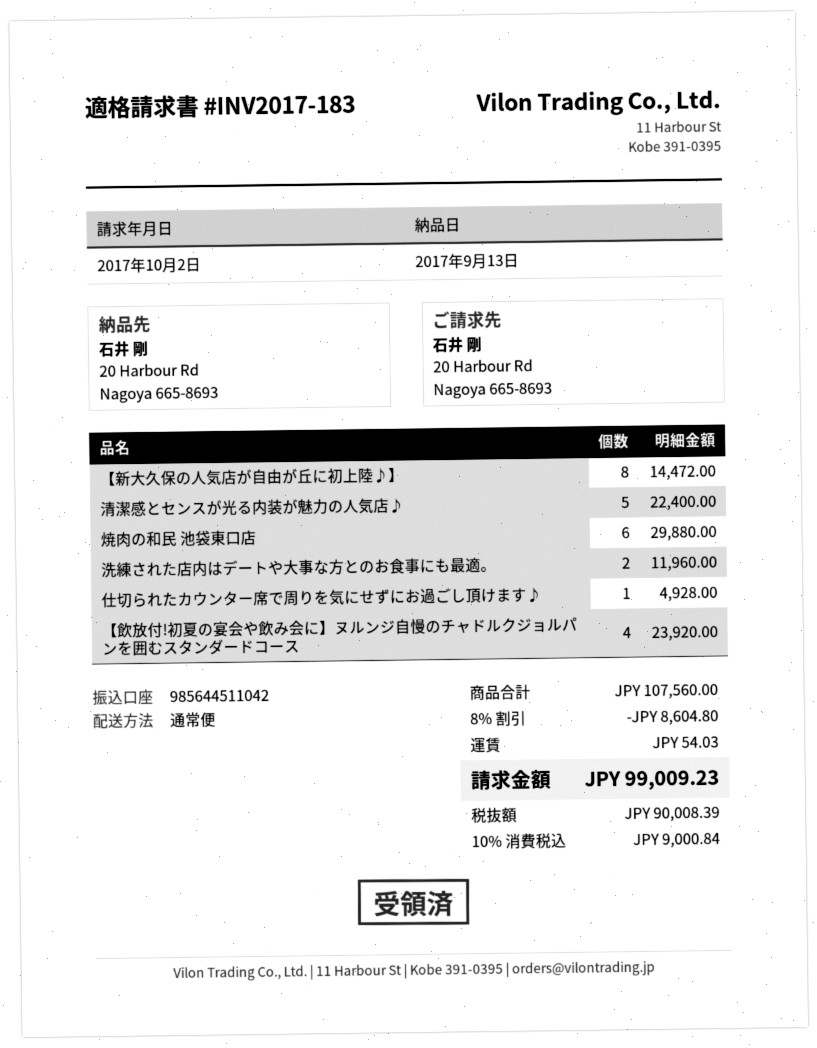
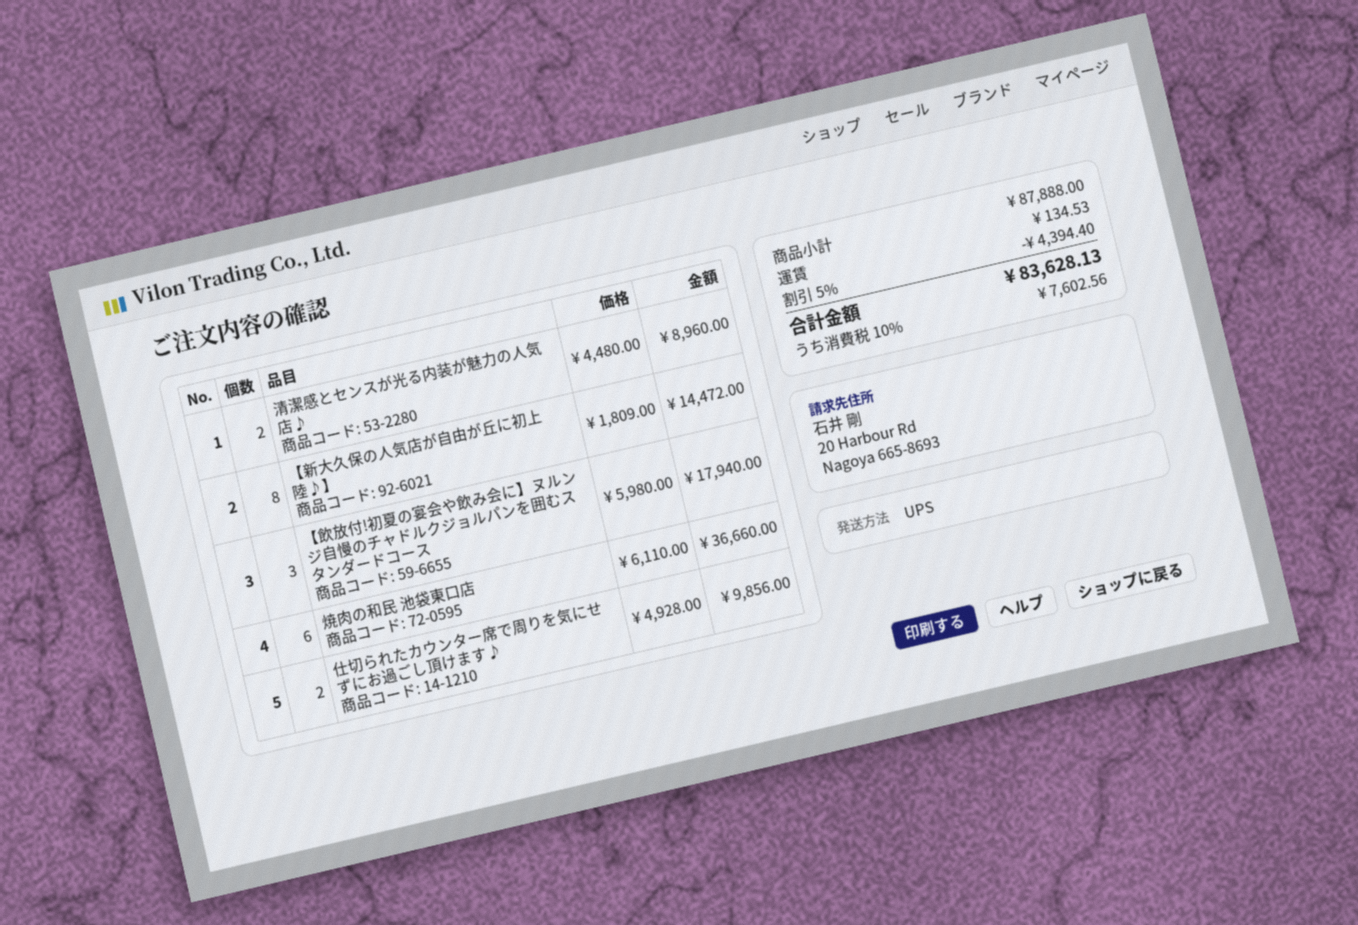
shipping method: standard -> UPS
清潔感とセンスが光る内装が魅力の人気店♪: 5 for 22400.00 -> 2 for 8960.00
焼肉の和民 池袋東口店: 6 for 29880.00 -> 6 for 36660.00
洗練された店内はデートや大事な方とのお食事にも最適。: 2 for 11960.00 -> none
仕切られたカウンター席で周りを気にせずにお過ごし頂けます♪: 1 for 4928.00 -> 2 for 9856.00
【飲放付!初夏の宴会や飲み会に】ヌルンジ自慢のチャドルクジョルパンを囲むスタンダードコース: 4 for 23920.00 -> 3 for 17940.00
subtotal: 107560.00 -> 87888.00
discount: 8% = 8604.80 -> 5% = 4394.40
shipping: 54.03 -> 134.53
tax: 10% = 9000.84 -> 10% = 7602.56
total: 99009.23 -> 83628.13

